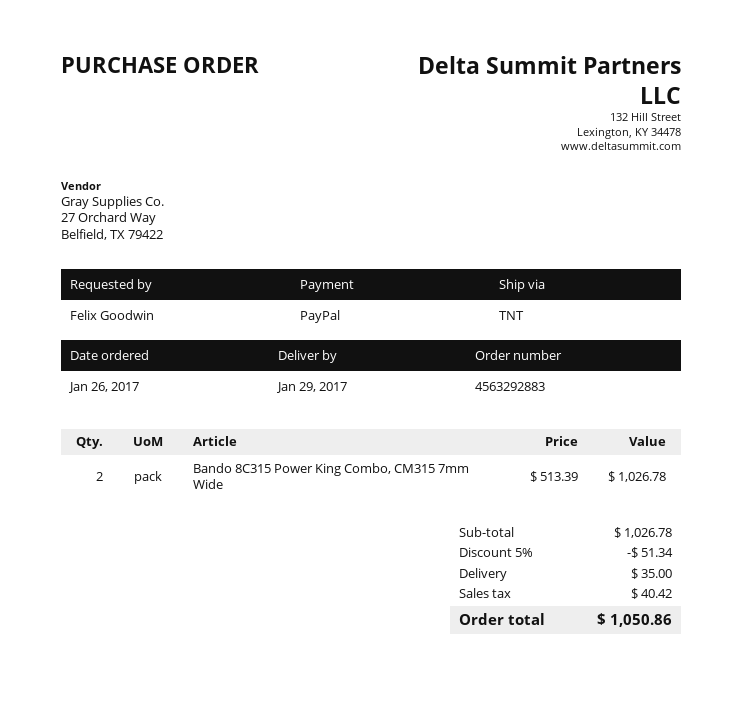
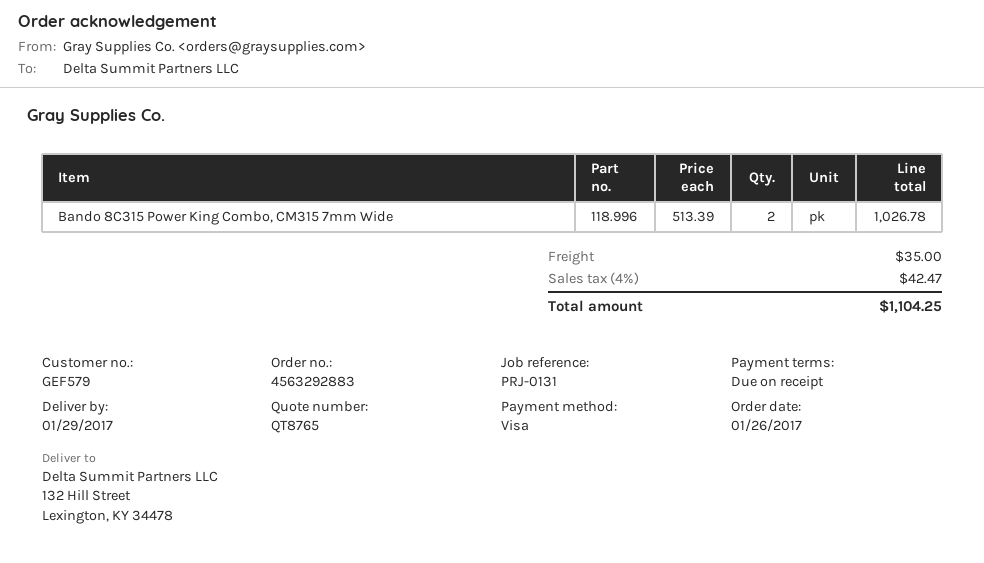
payment method: PayPal -> Visa
discount: 5% = 51.34 -> none
tax: 40.42 -> 42.47
total: 1050.86 -> 1104.25

